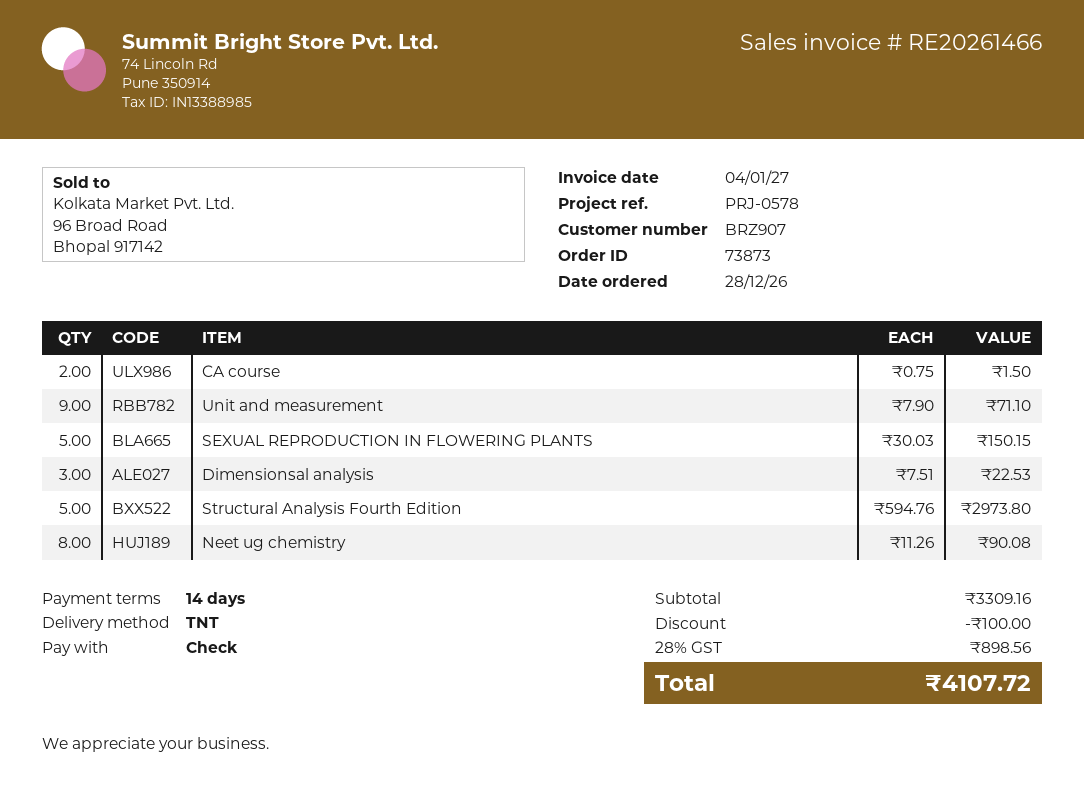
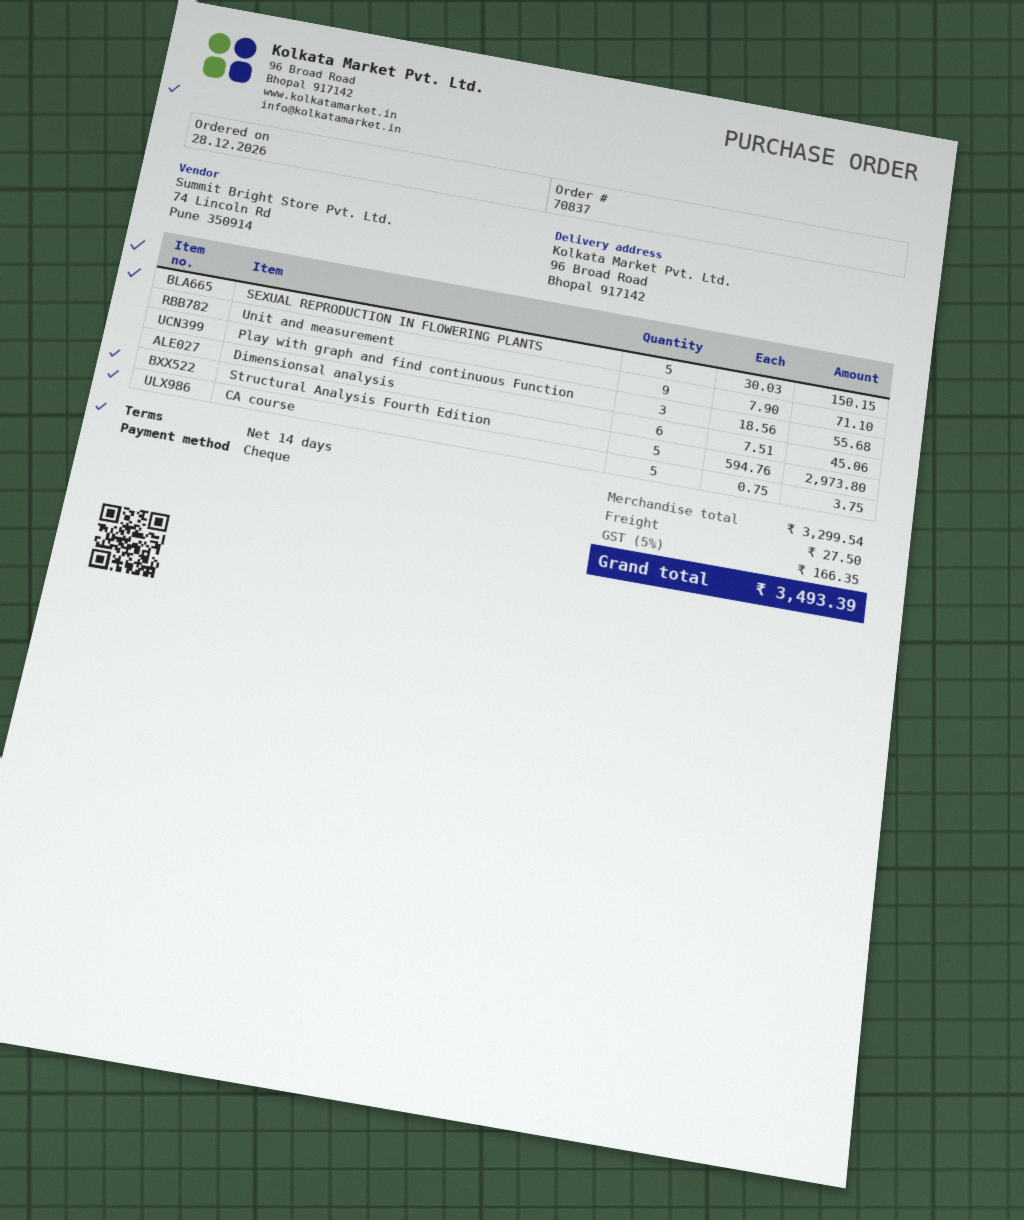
order number: 73873 -> 70837
CA course: 2 x 0.75 = 1.50 -> 5 x 0.75 = 3.75
Dimensionsal analysis: 3 x 7.51 = 22.53 -> 6 x 7.51 = 45.06
Neet ug chemistry: 8 x 11.26 = 90.08 -> none
Play with graph and find continuous Function: none -> 3 x 18.56 = 55.68
subtotal: 3309.16 -> 3299.54
discount: 100.00 -> none
shipping: none -> 27.50
tax: 28% = 898.56 -> 5% = 166.35
total: 4107.72 -> 3493.39

